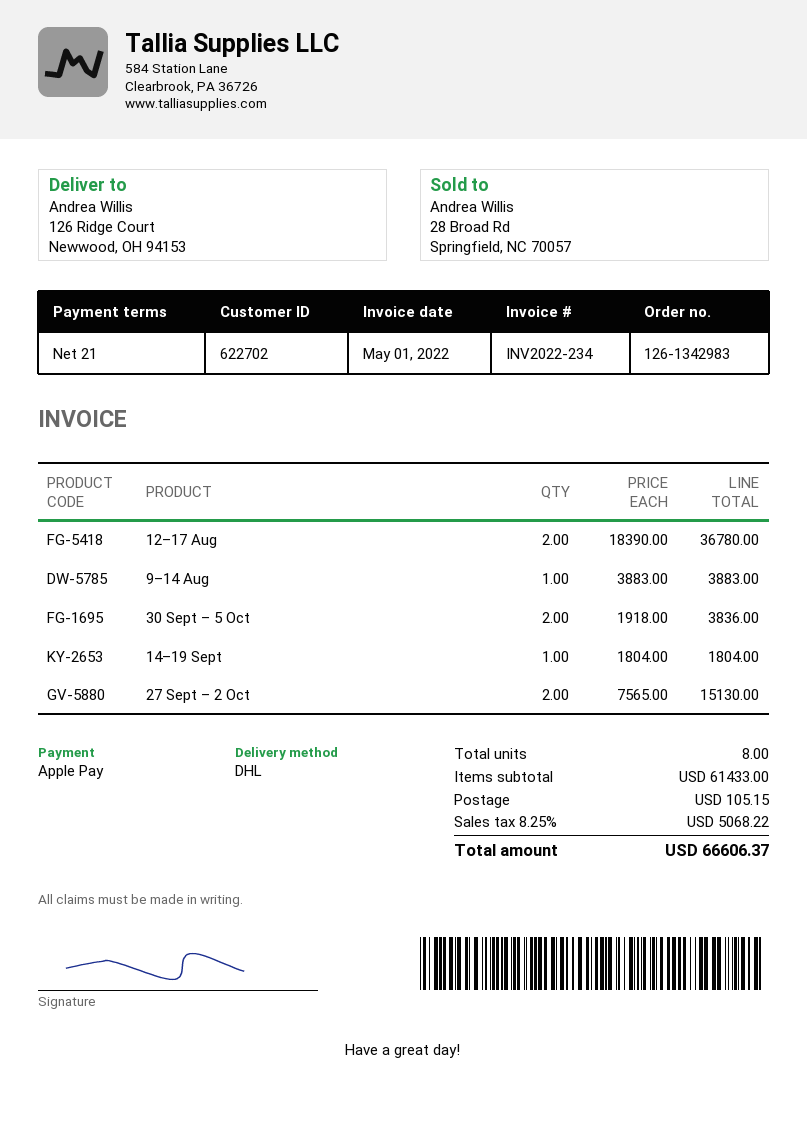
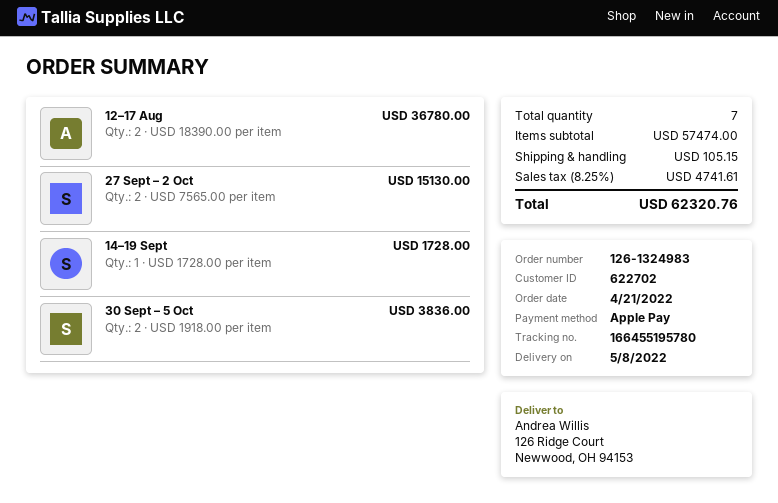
order number: 126-1342983 -> 126-1324983
9–14 Aug: 1 x 3883.00 = 3883.00 -> none
14–19 Sept: 1 x 1804.00 = 1804.00 -> 1 x 1728.00 = 1728.00
total quantity: 8 -> 7
subtotal: 61433.00 -> 57474.00
tax: 8.25% = 5068.22 -> 8.25% = 4741.61
total: 66606.37 -> 62320.76

